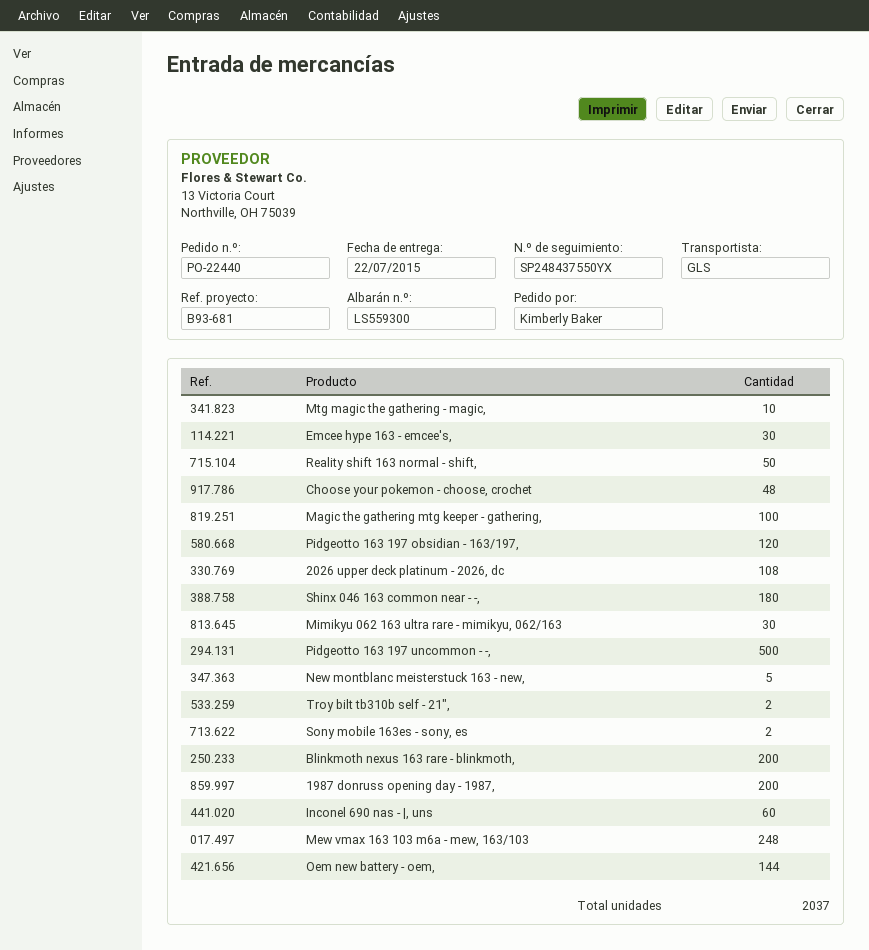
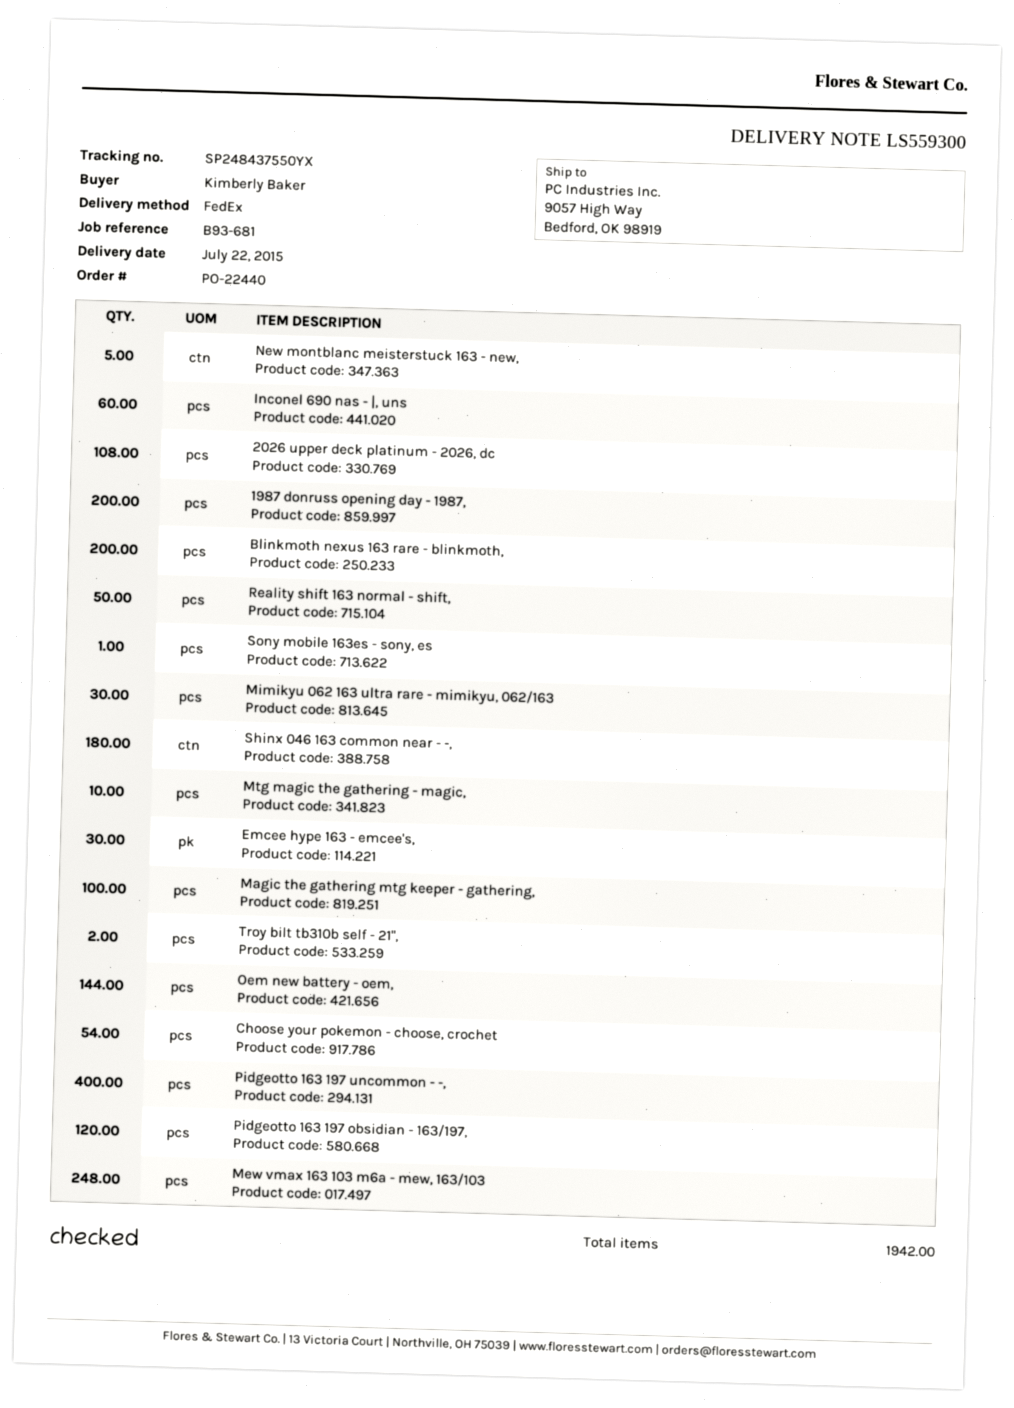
shipping method: GLS -> FedEx
Choose your pokemon - choose, crochet: 48 -> 54
Pidgeotto 163 197 uncommon - -,: 500 -> 400
Sony mobile 163es - sony, es: 2 -> 1
total quantity: 2037 -> 1942

